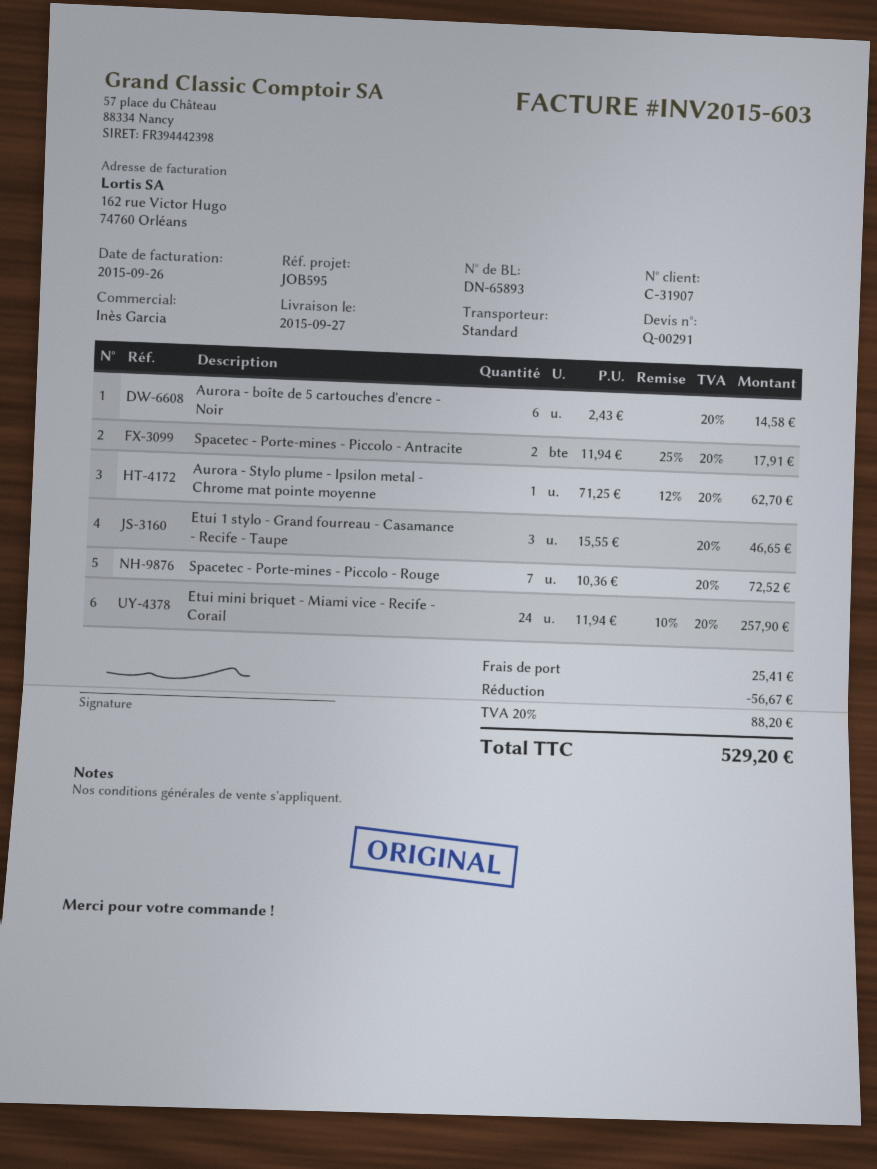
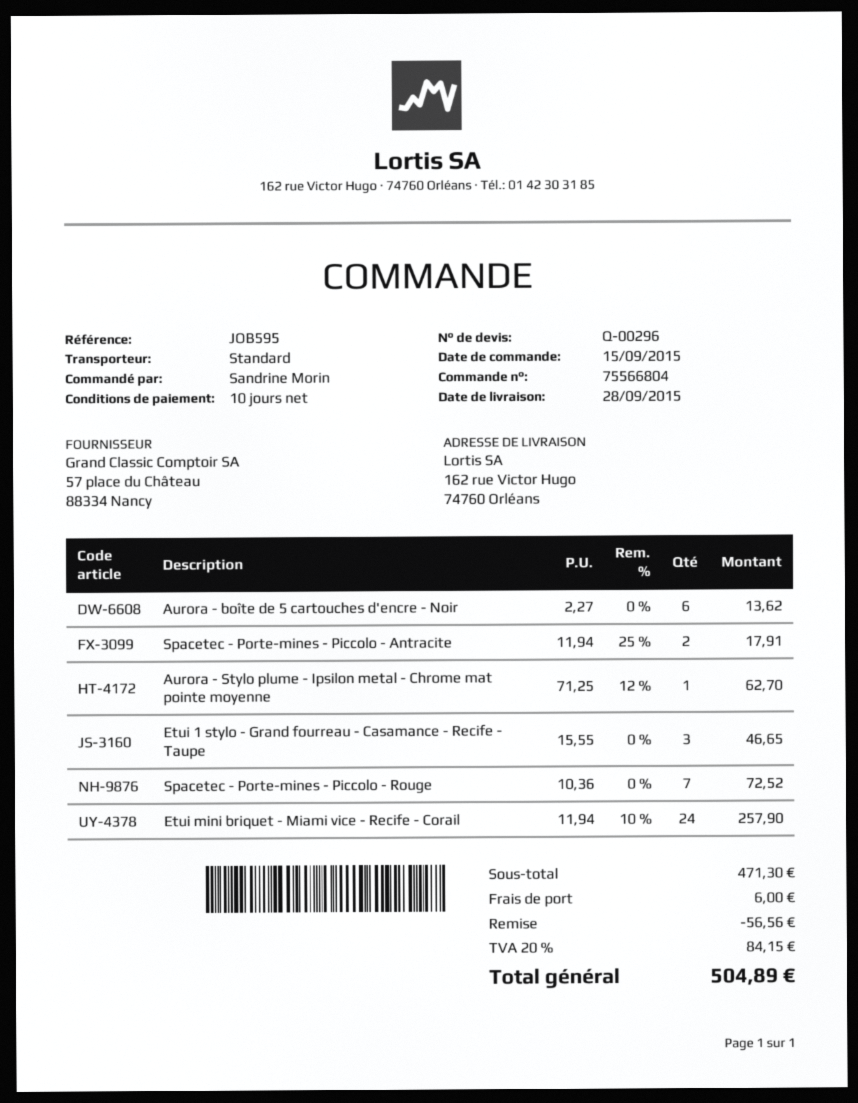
quote number: Q-00291 -> Q-00296
delivery date: 2015-09-27 -> 2015-09-28
Aurora - boîte de 5 cartouches d'encre - Noir: 6 x 2.43 = 14.58 -> 6 x 2.27 = 13.62
discount: 56.67 -> 56.56
shipping: 25.41 -> 6.00
tax: 20% = 88.20 -> 20% = 84.15
total: 529.20 -> 504.89

